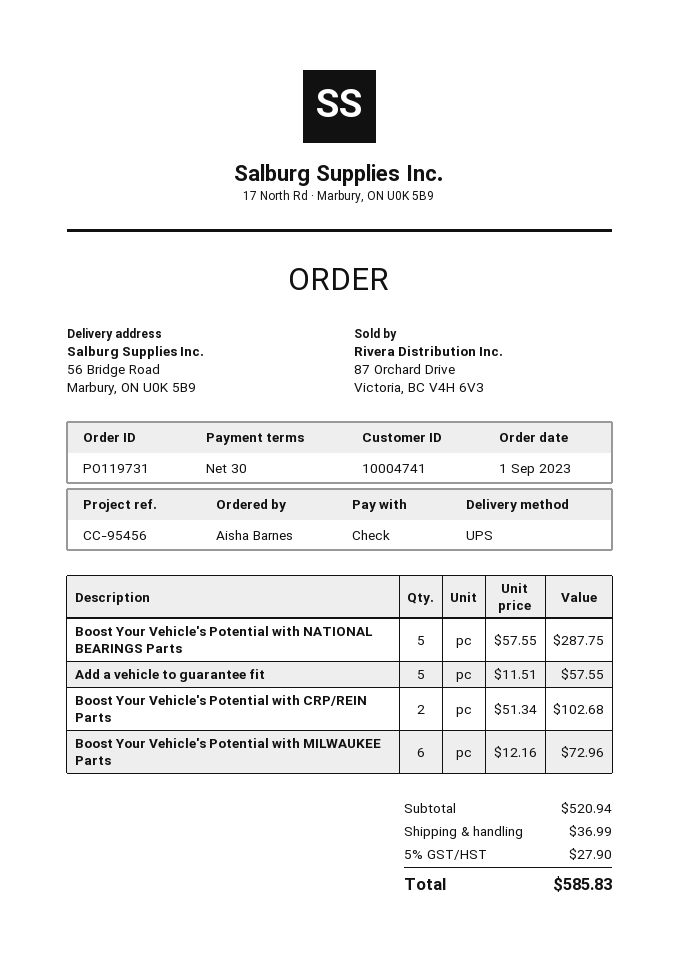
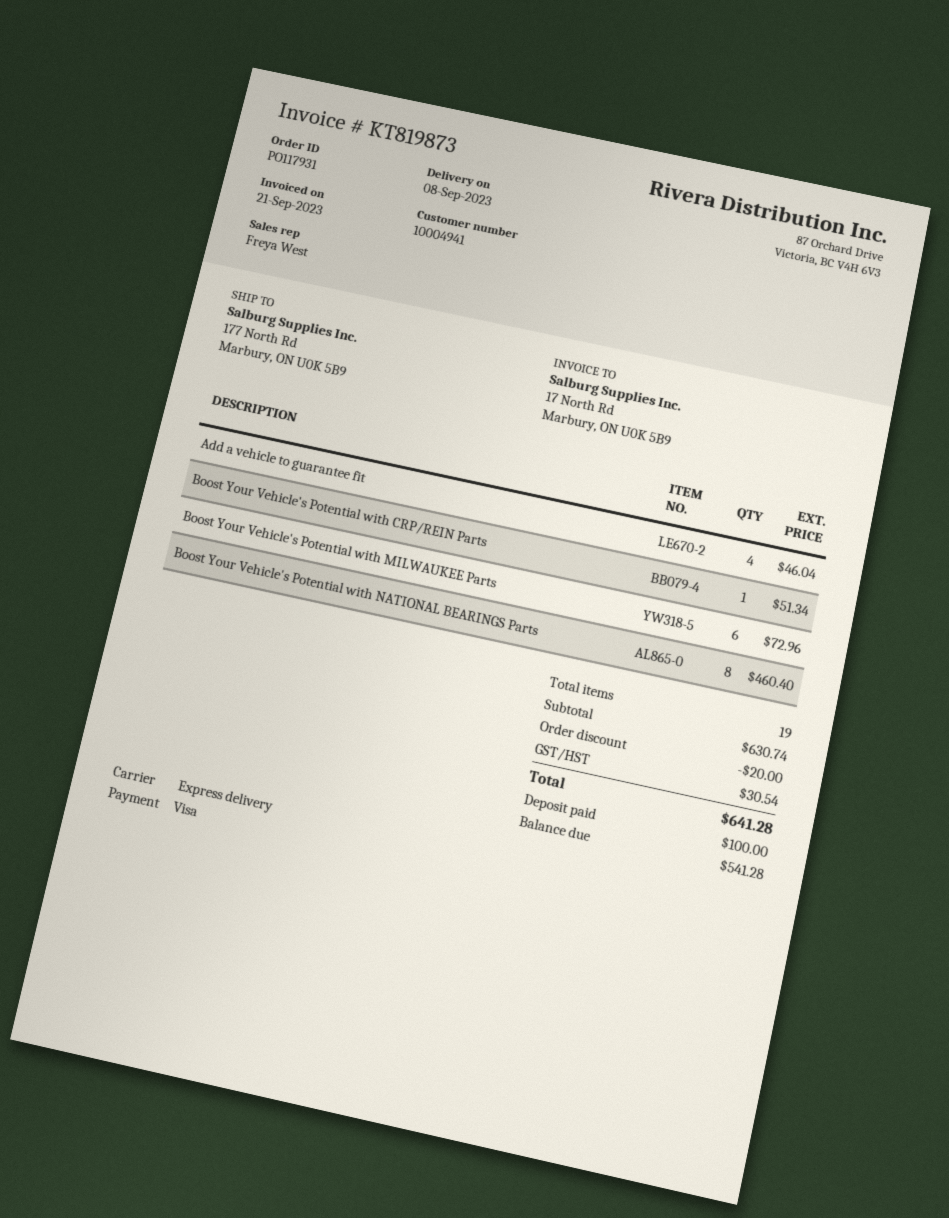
order number: PO119731 -> PO117931
customer number: 10004741 -> 10004941
payment method: cheque -> Visa
shipping method: UPS -> express
ship to: 56 Bridge Road, Marbury, ON U0K 5B9 -> 177 North Rd, Marbury, ON U0K 5B9
Boost Your Vehicle's Potential with NATIONAL BEARINGS Parts: 5 for 287.75 -> 8 for 460.40
Add a vehicle to guarantee fit: 5 for 57.55 -> 4 for 46.04
Boost Your Vehicle's Potential with CRP/REIN Parts: 2 for 102.68 -> 1 for 51.34
subtotal: 520.94 -> 630.74
discount: none -> 20.00
shipping: 36.99 -> none
tax: 27.90 -> 30.54
total: 585.83 -> 641.28

